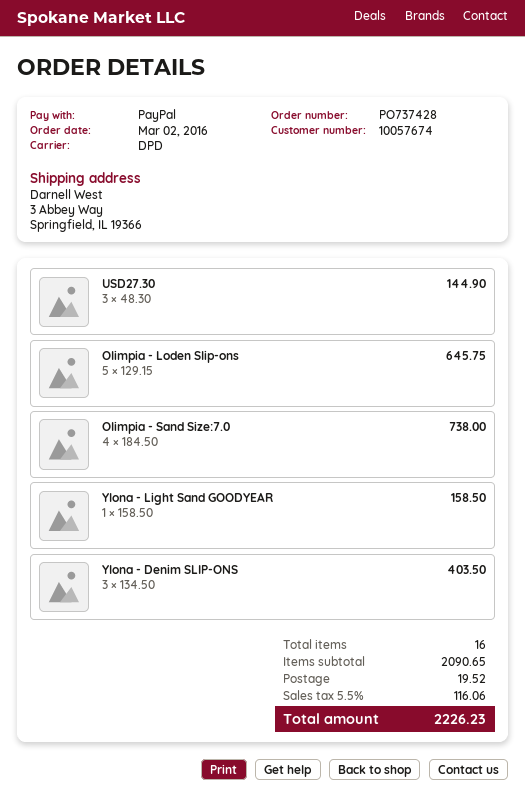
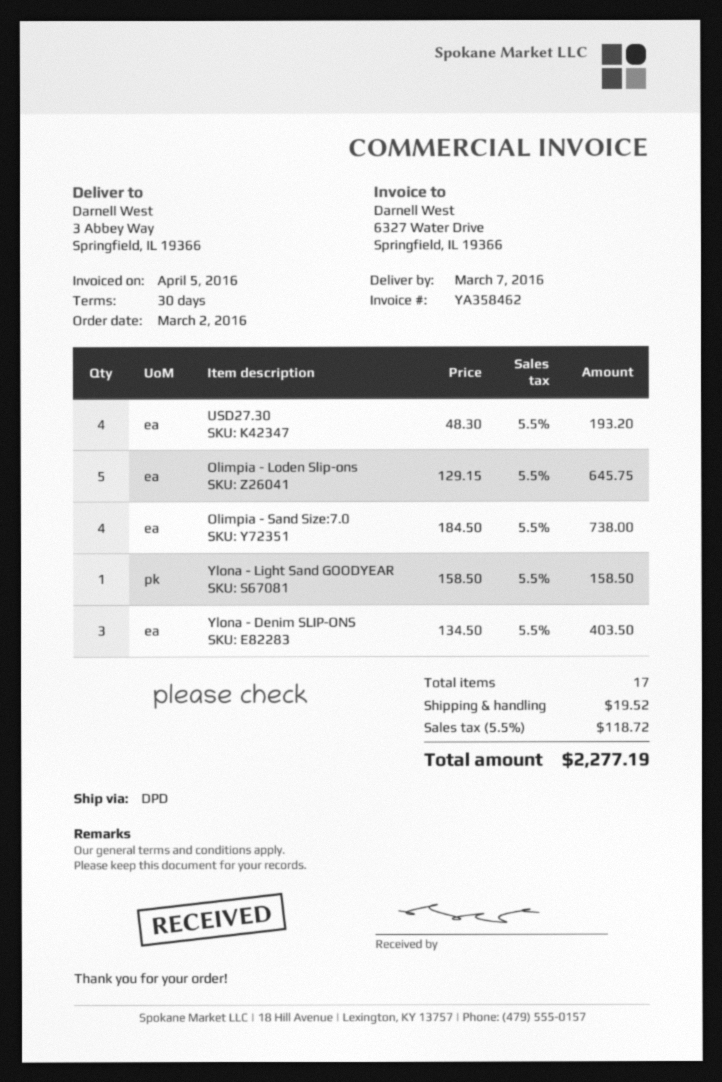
USD27.30: 3 x 48.30 = 144.90 -> 4 x 48.30 = 193.20
total quantity: 16 -> 17
tax: 5.5% = 116.06 -> 5.5% = 118.72
total: 2226.23 -> 2277.19

